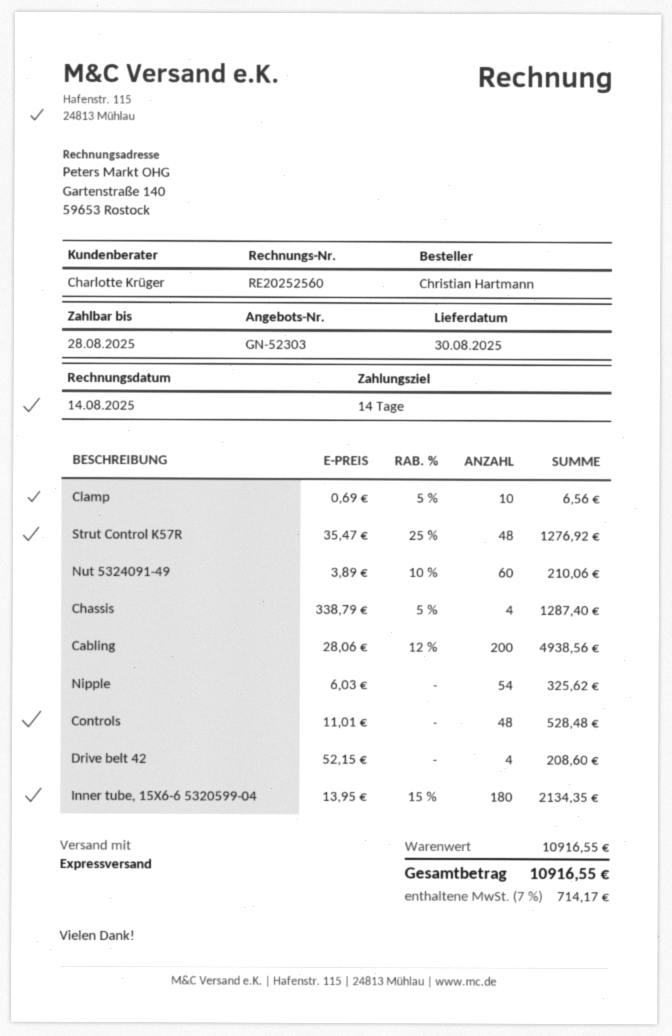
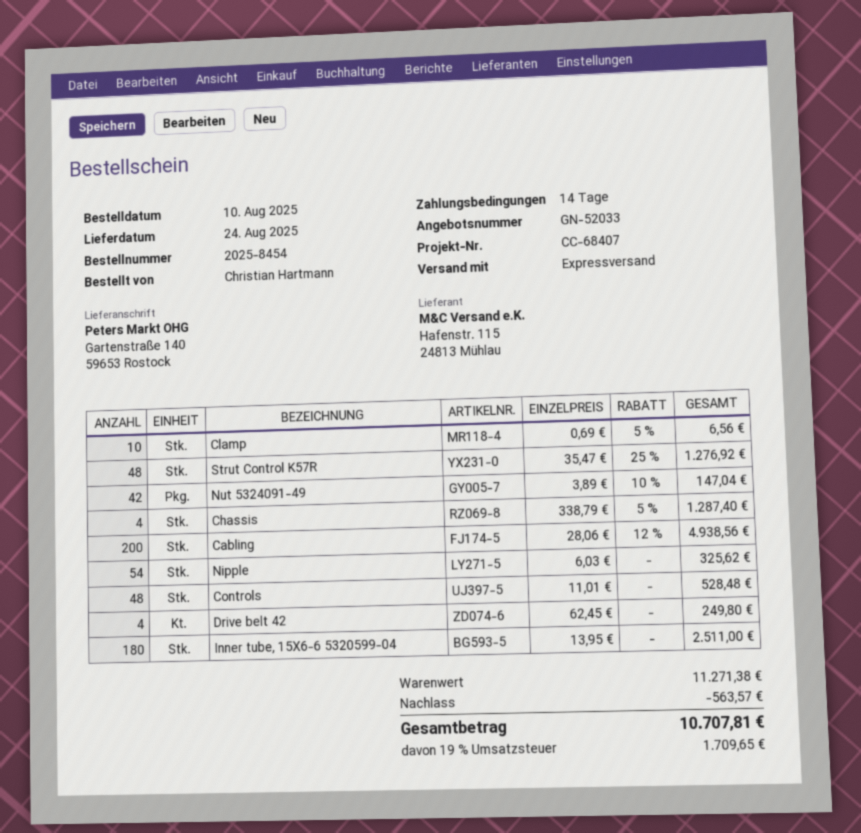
quote number: GN-52303 -> GN-52033
delivery date: 2025-08-30 -> 2025-08-24
Nut 5324091-49: 60 x 3.89 - 10% = 210.06 -> 42 x 3.89 - 10% = 147.04
Drive belt 42: 4 x 52.15 = 208.60 -> 4 x 62.45 = 249.80
Inner tube, 15X6-6 5320599-04: 180 x 13.95 - 15% = 2134.35 -> 180 x 13.95 = 2511.00
subtotal: 10916.55 -> 11271.38
discount: none -> 563.57
tax: 7% = 714.17 -> 19% = 1709.65
total: 10916.55 -> 10707.81

